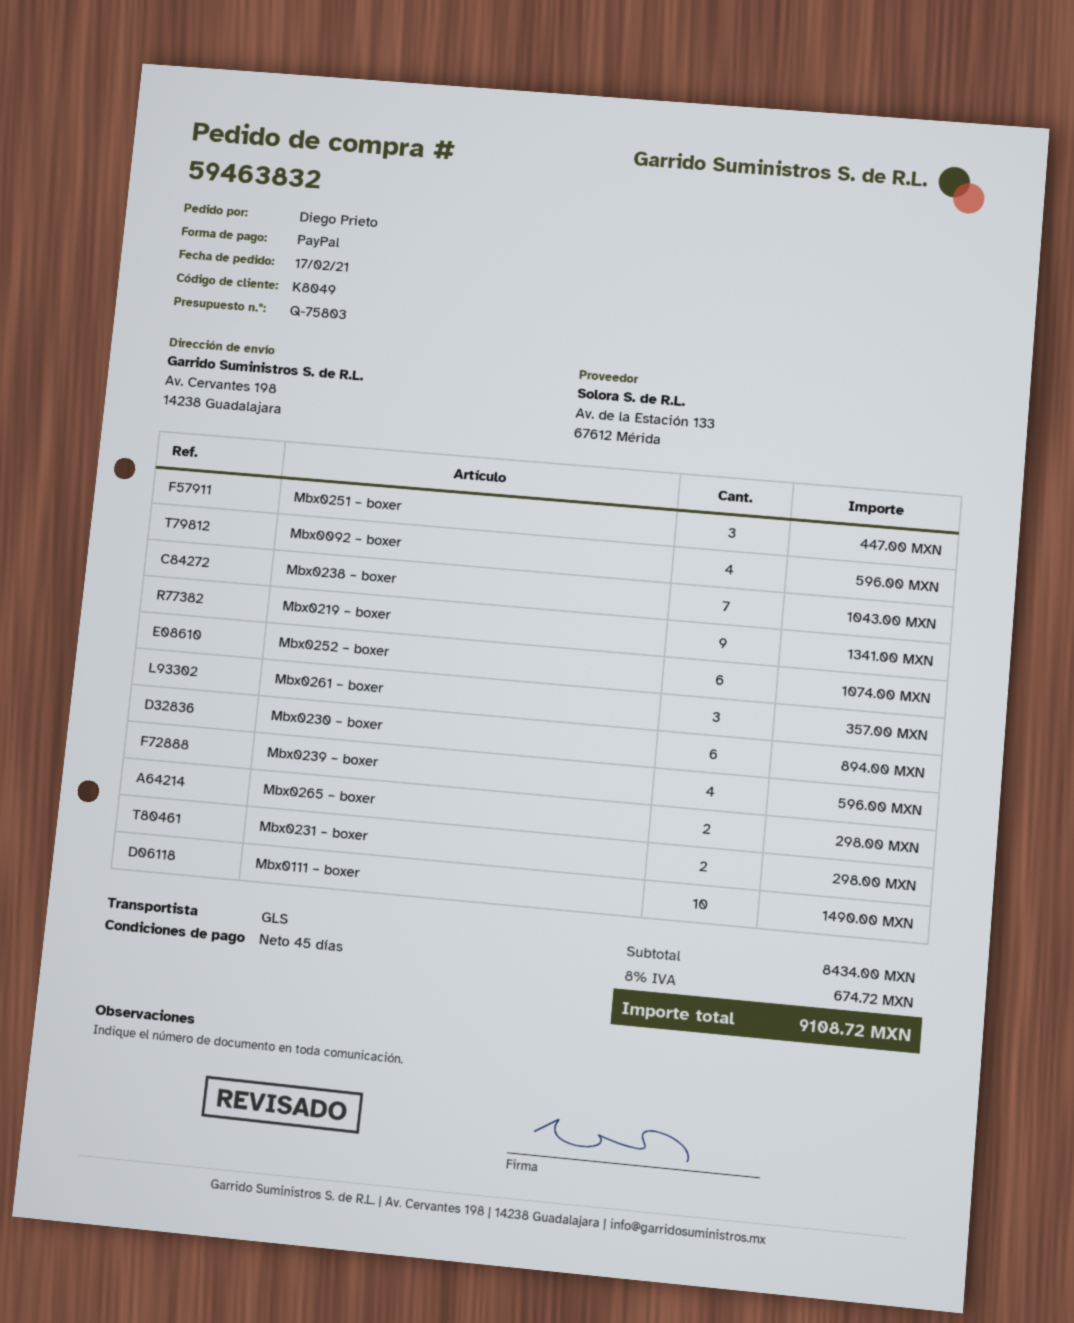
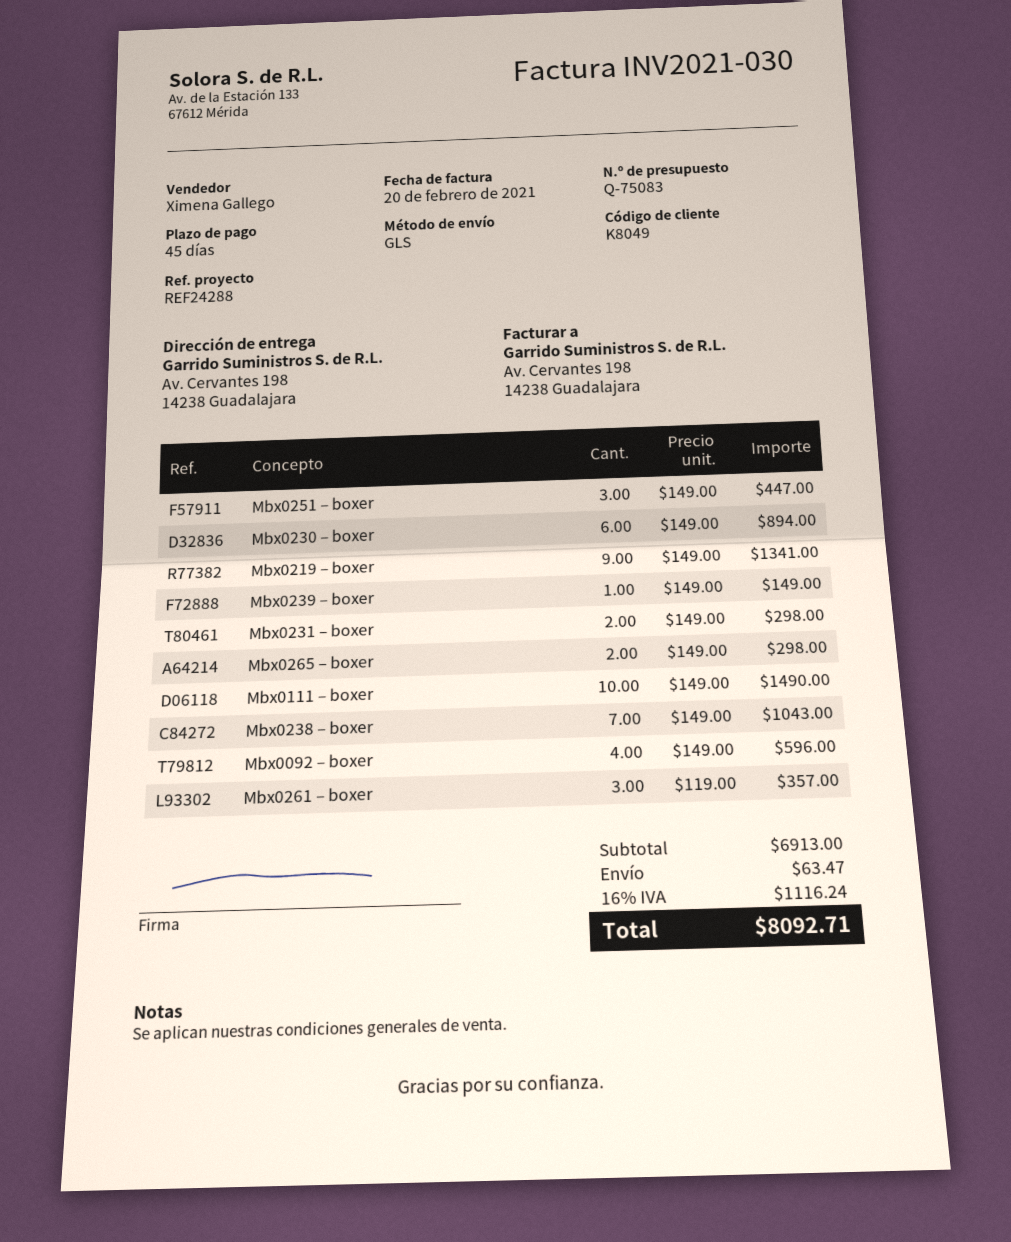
quote number: Q-75803 -> Q-75083
Mbx0252 – boxer: 6 for 1074.00 -> none
Mbx0239 – boxer: 4 for 596.00 -> 1 for 149.00
subtotal: 8434.00 -> 6913.00
shipping: none -> 63.47
tax: 8% = 674.72 -> 16% = 1116.24
total: 9108.72 -> 8092.71

